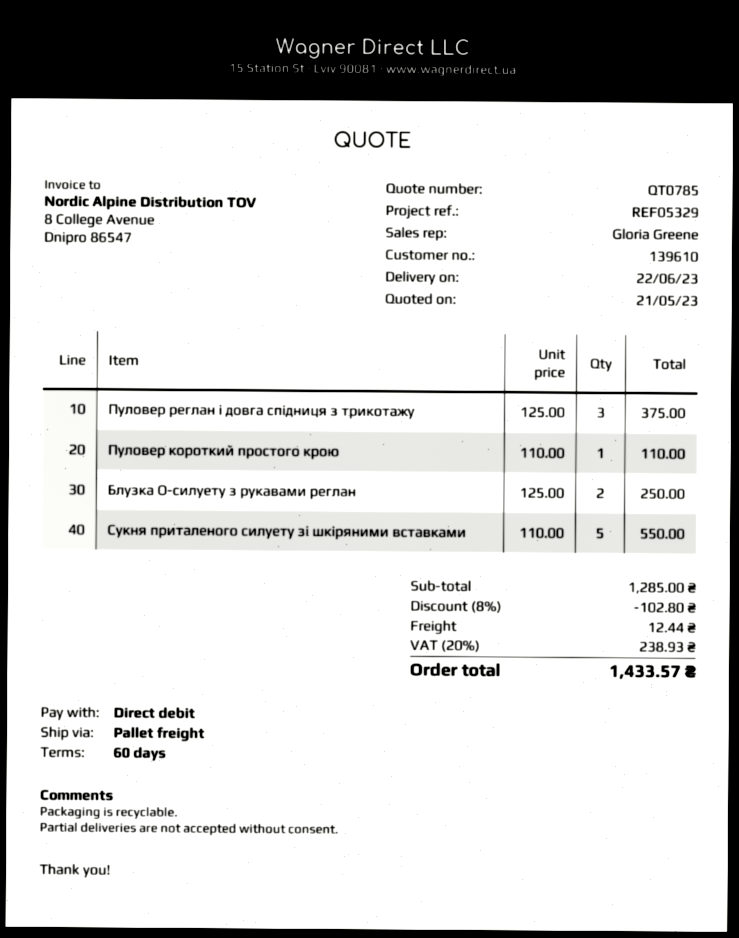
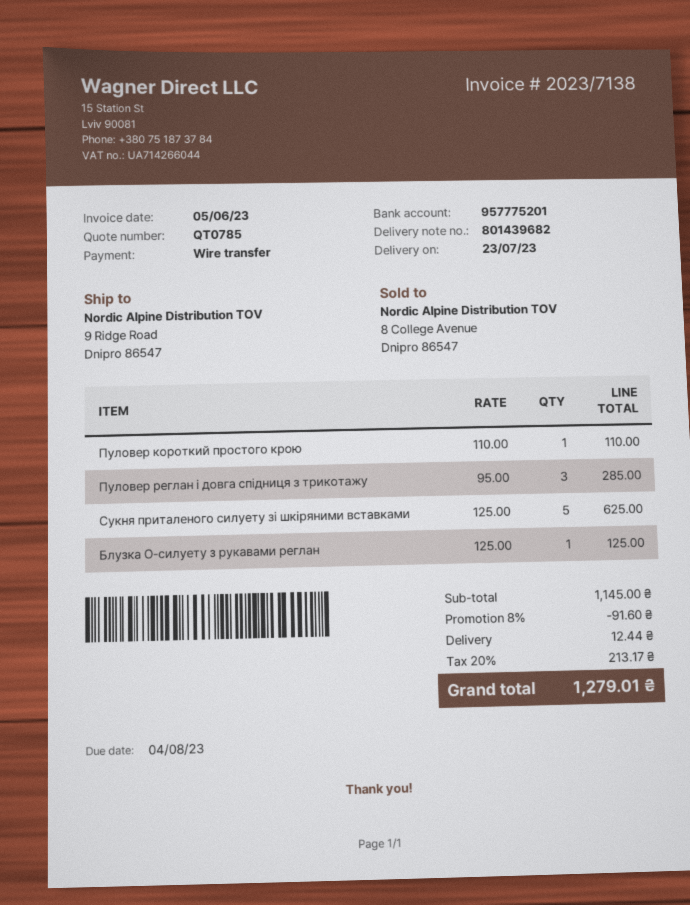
delivery date: 2023-06-22 -> 2023-07-23
payment method: direct debit -> bank transfer
Пуловер реглан і довга спідниця з трикотажу: 3 x 125.00 = 375.00 -> 3 x 95.00 = 285.00
Блузка О-силуету з рукавами реглан: 2 x 125.00 = 250.00 -> 1 x 125.00 = 125.00
Сукня приталеного силуету зі шкіряними вставками: 5 x 110.00 = 550.00 -> 5 x 125.00 = 625.00
subtotal: 1285.00 -> 1145.00
discount: 8% = 102.80 -> 8% = 91.60
tax: 20% = 238.93 -> 20% = 213.17
total: 1433.57 -> 1279.01

